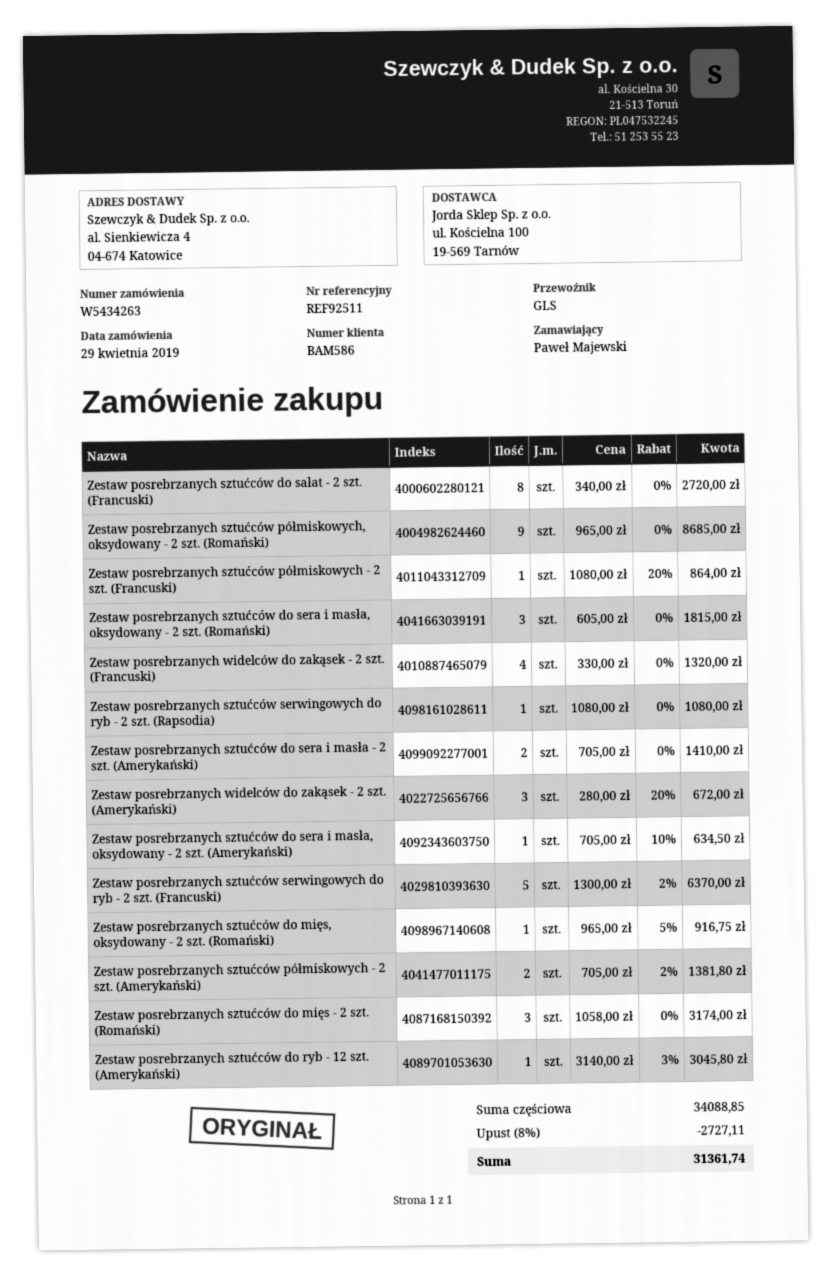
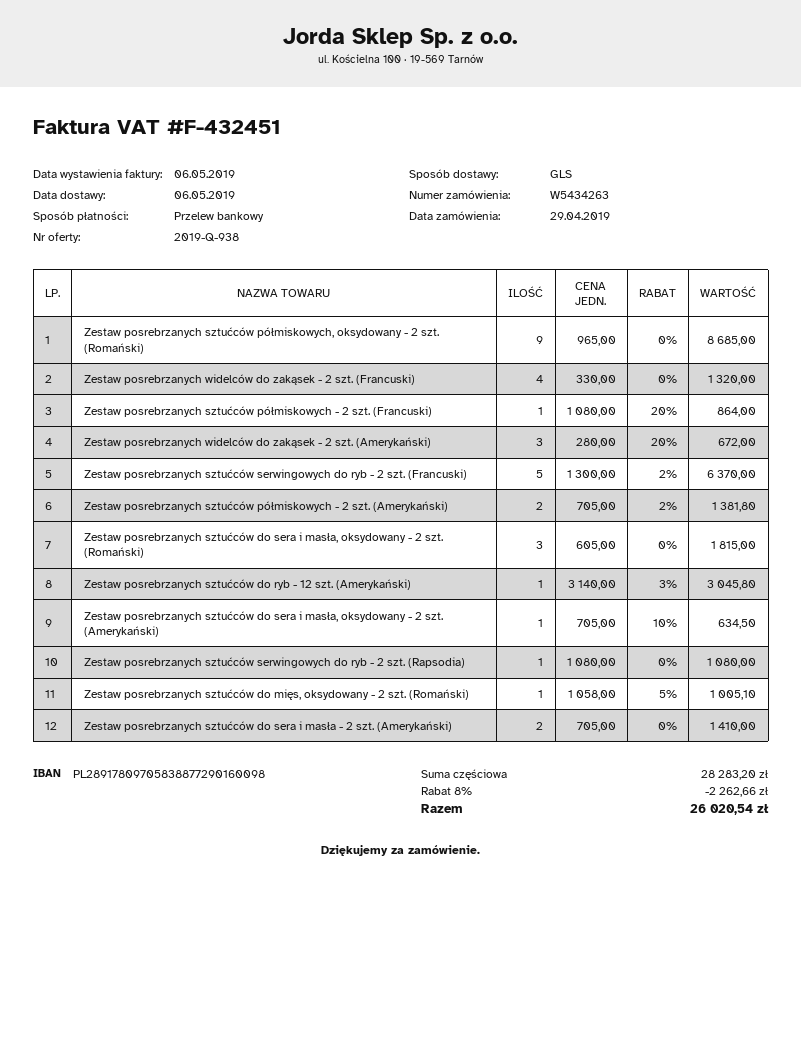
Zestaw posrebrzanych sztućców do sałat - 2 szt. (Francuski): 8 x 340.00 = 2720.00 -> none
Zestaw posrebrzanych sztućców do mięs, oksydowany - 2 szt. (Romański): 1 x 965.00 - 5% = 916.75 -> 1 x 1058.00 - 5% = 1005.10
Zestaw posrebrzanych sztućców do mięs - 2 szt. (Romański): 3 x 1058.00 = 3174.00 -> none
subtotal: 34088.85 -> 28283.20
discount: 8% = 2727.11 -> 8% = 2262.66
total: 31361.74 -> 26020.54

